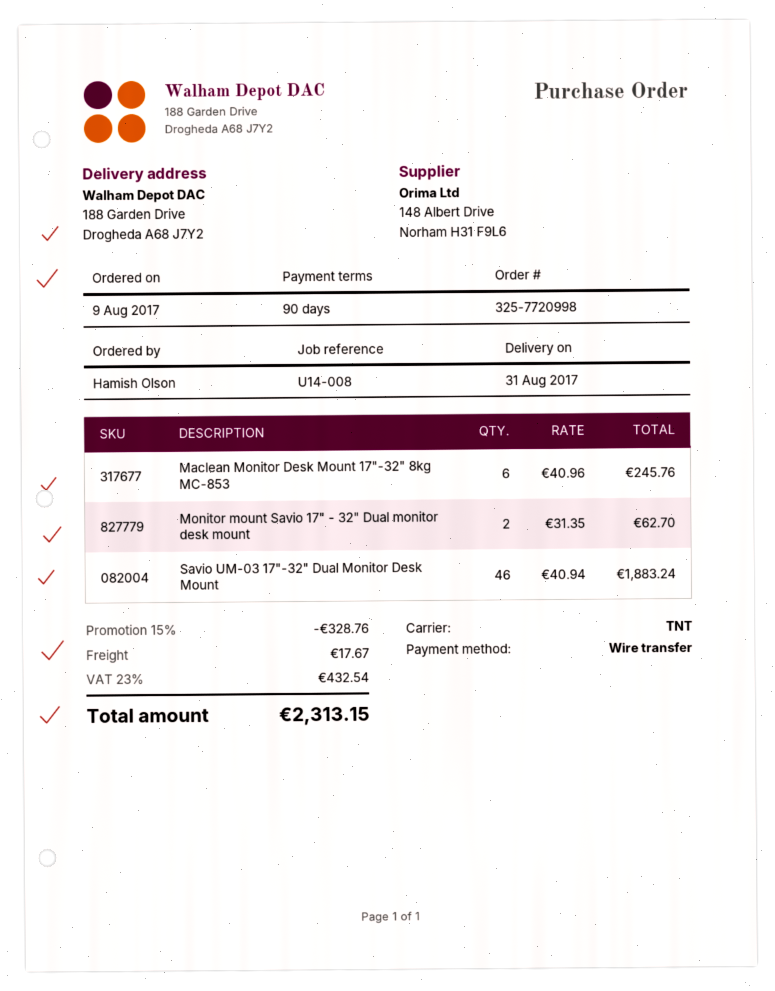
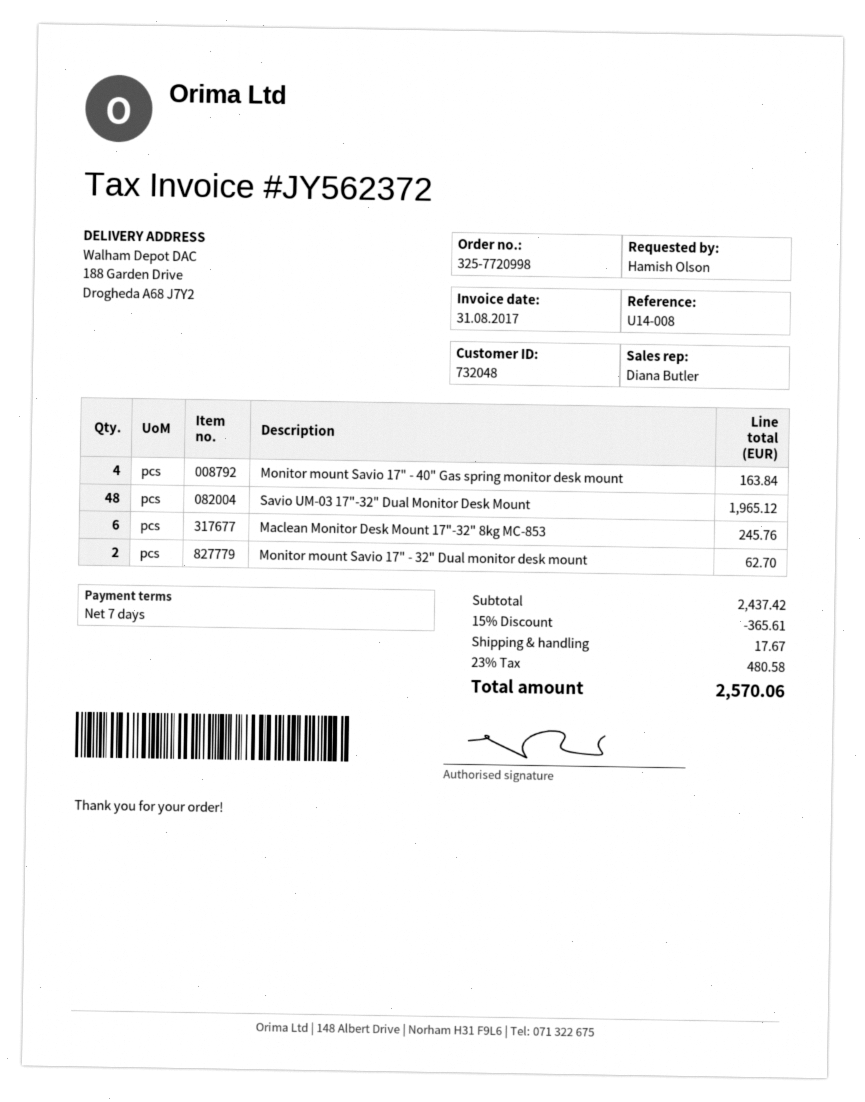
payment terms: 90 days -> 7 days
Savio UM-03 17"-32" Dual Monitor Desk Mount: 46 for 1883.24 -> 48 for 1965.12
Monitor mount Savio 17" - 40" Gas spring monitor desk mount: none -> 4 for 163.84
discount: 15% = 328.76 -> 15% = 365.61
tax: 23% = 432.54 -> 23% = 480.58
total: 2313.15 -> 2570.06

